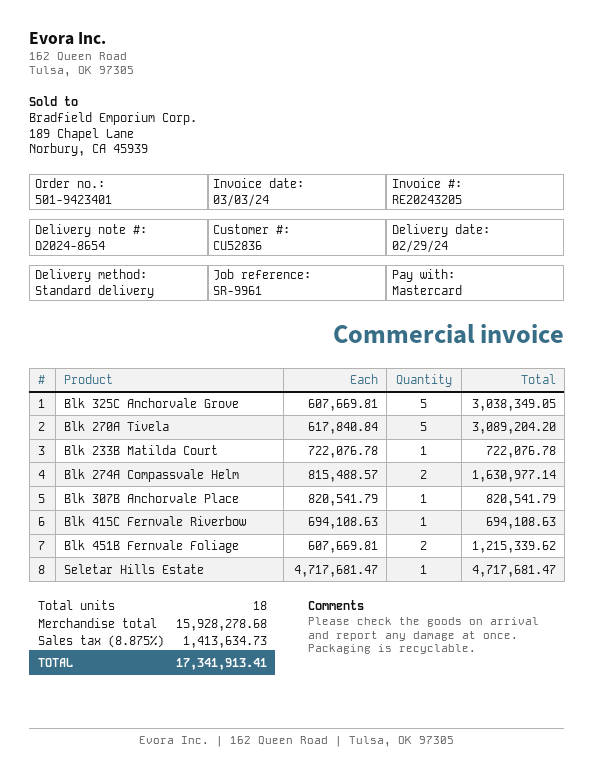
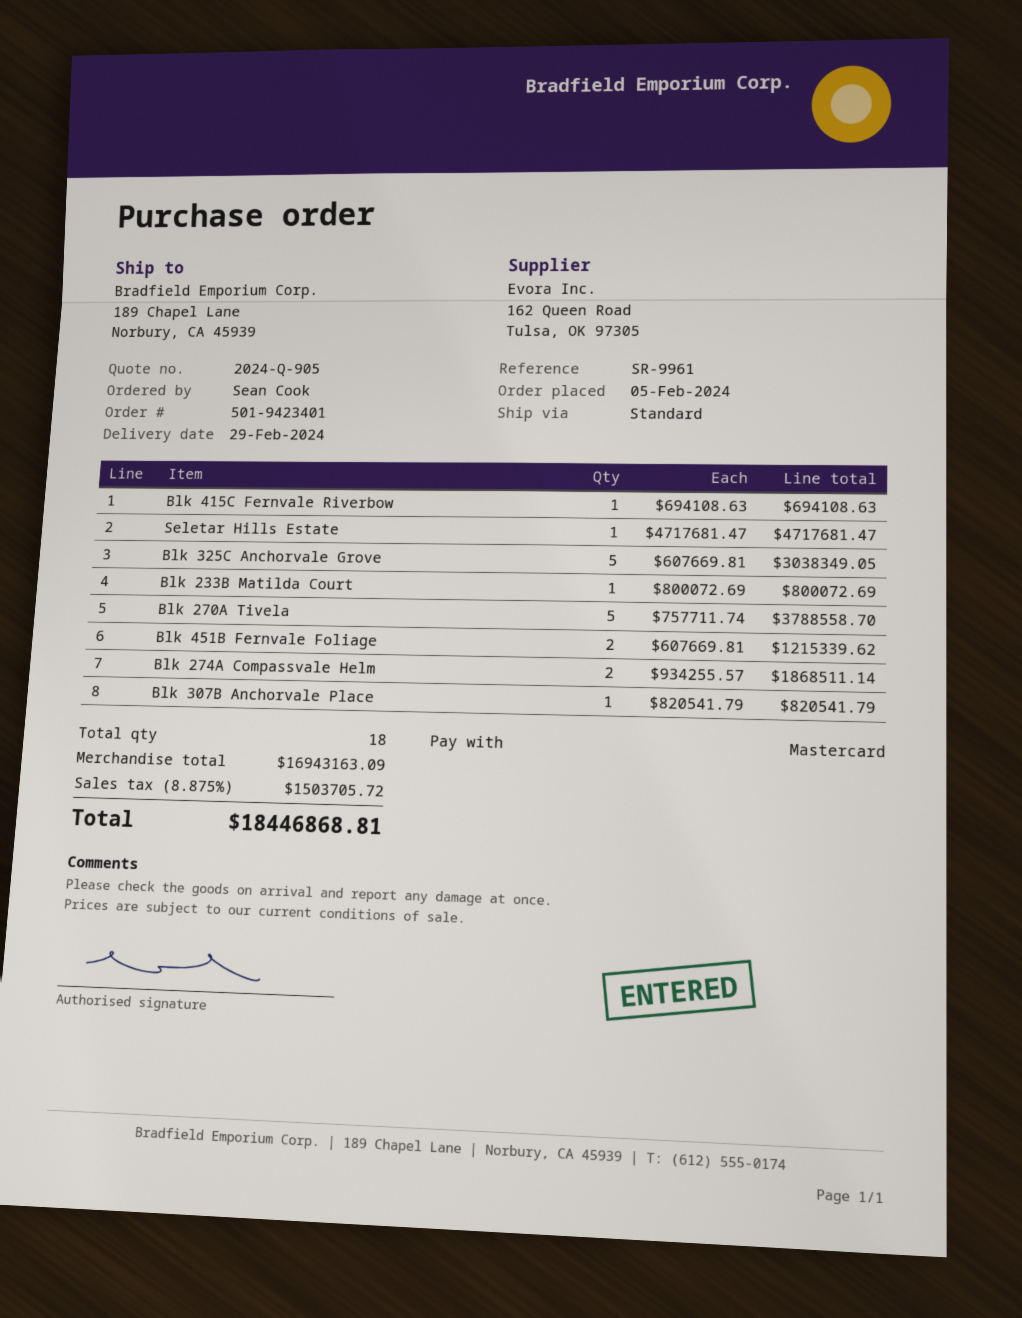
Blk 270A Tivela: 5 x 617840.84 = 3089204.20 -> 5 x 757711.74 = 3788558.70
Blk 233B Matilda Court: 1 x 722076.78 = 722076.78 -> 1 x 800072.69 = 800072.69
Blk 274A Compassvale Helm: 2 x 815488.57 = 1630977.14 -> 2 x 934255.57 = 1868511.14
subtotal: 15928278.68 -> 16943163.09
tax: 8.875% = 1413634.73 -> 8.875% = 1503705.72
total: 17341913.41 -> 18446868.81

